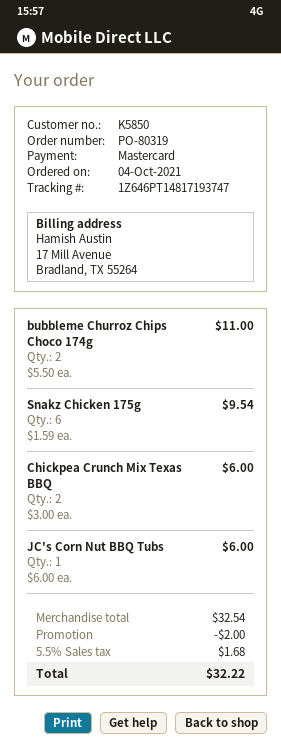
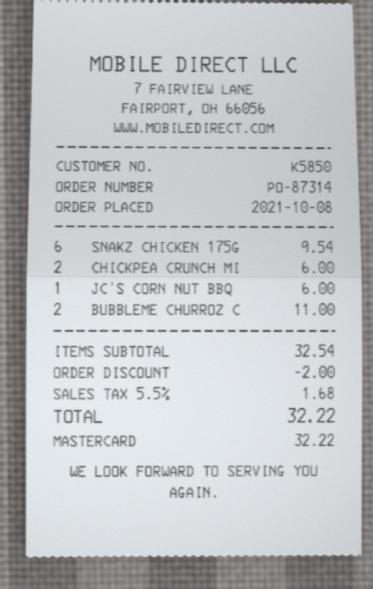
order number: PO-80319 -> PO-87314
order date: 2021-10-04 -> 2021-10-08

